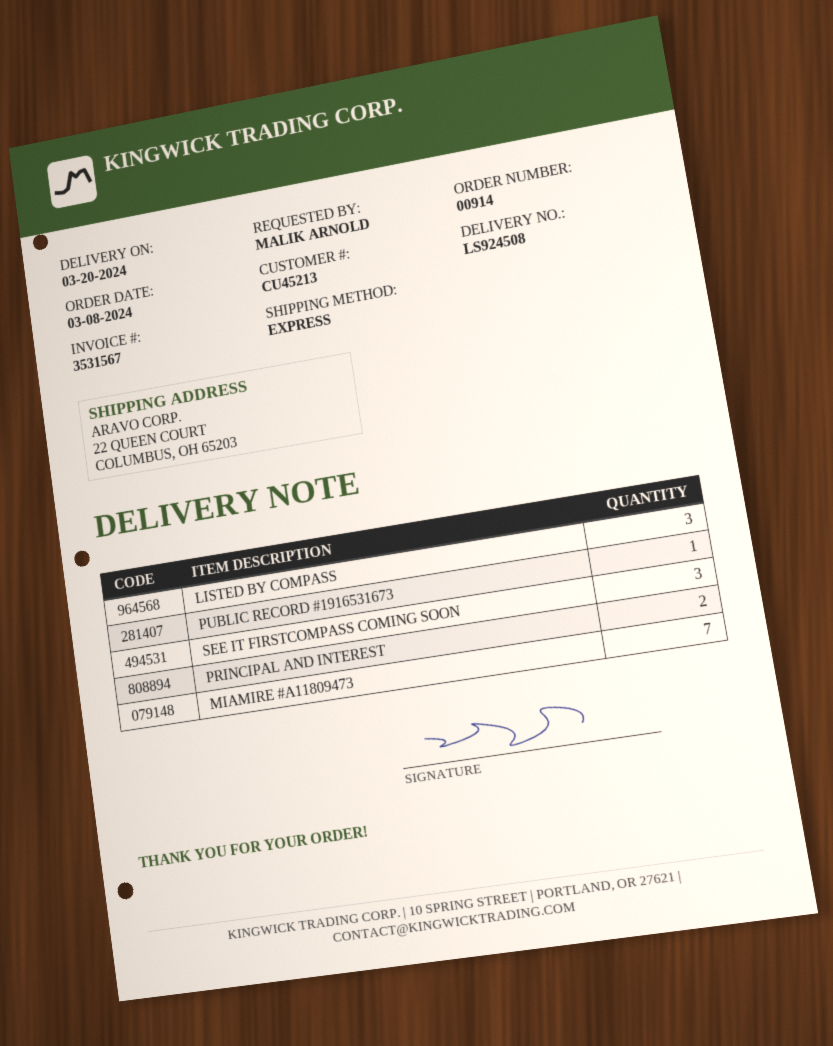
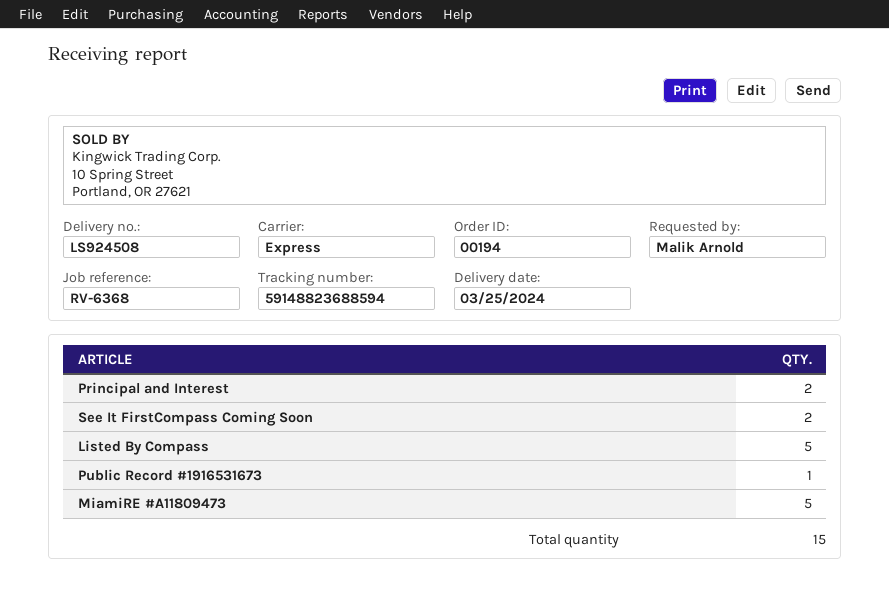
order number: 00914 -> 00194
delivery date: 2024-03-20 -> 2024-03-25
LISTED BY COMPASS: 3 -> 5
SEE IT FIRSTCOMPASS COMING SOON: 3 -> 2
MIAMIRE #A11809473: 7 -> 5

